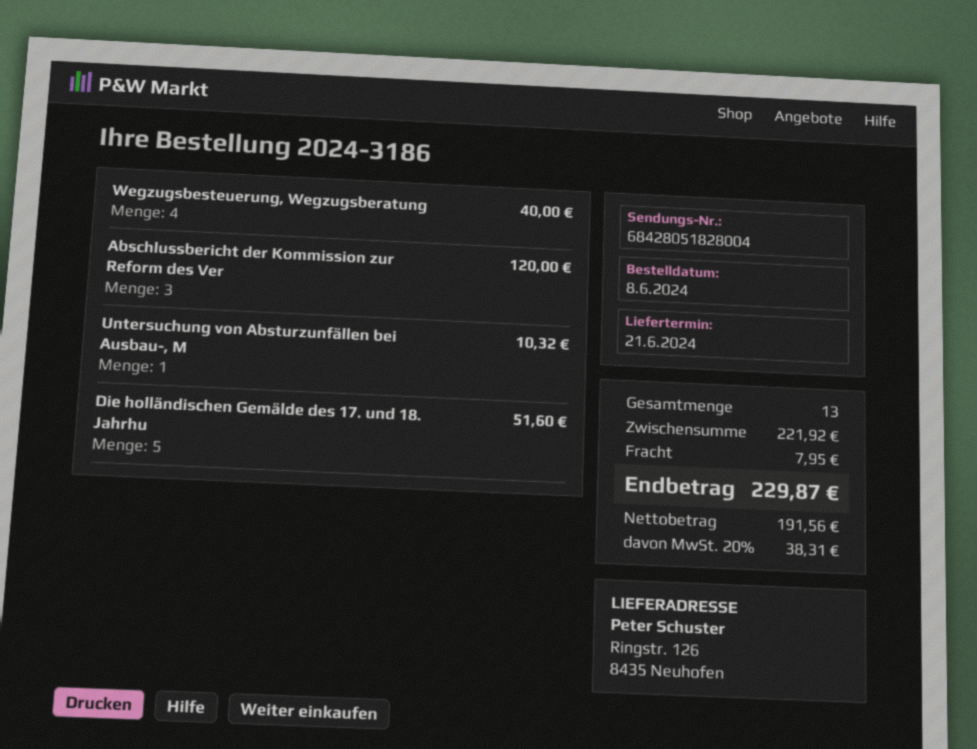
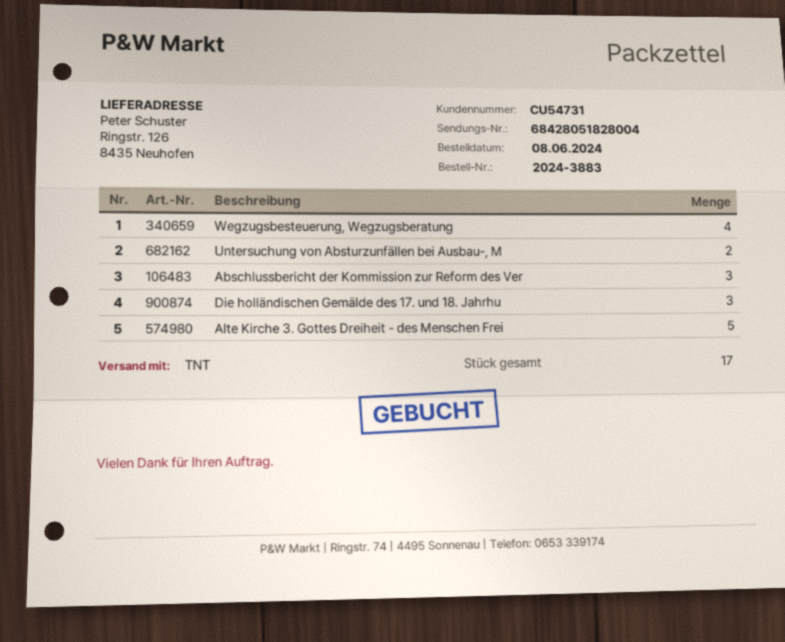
order number: 2024-3186 -> 2024-3883
Untersuchung von Absturzunfällen bei Ausbau-, M: 1 -> 2
Die holländischen Gemälde des 17. und 18. Jahrhu: 5 -> 3
Alte Kirche 3. Gottes Dreiheit - des Menschen Frei: none -> 5
total quantity: 13 -> 17

